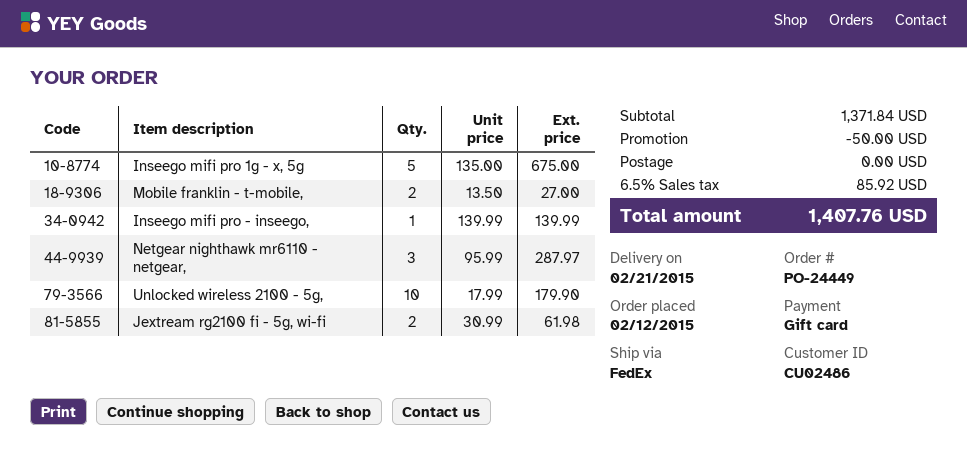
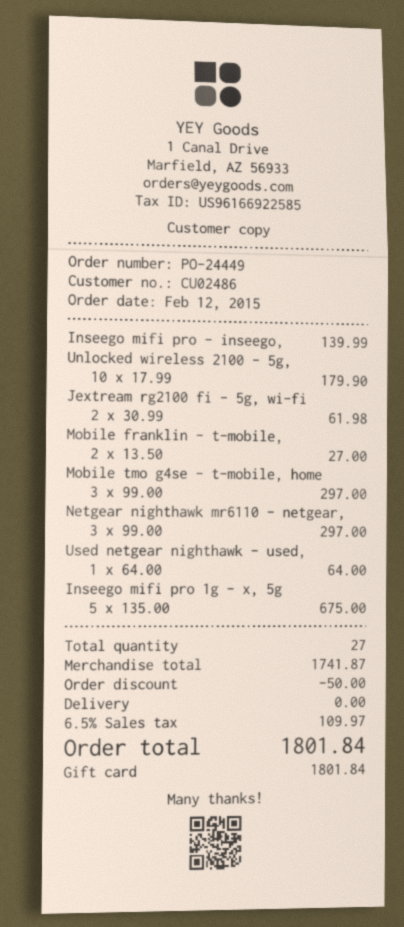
Netgear nighthawk mr6110 - netgear,: 3 x 95.99 = 287.97 -> 3 x 99.00 = 297.00
Mobile tmo g4se - t-mobile, home: none -> 3 x 99.00 = 297.00
Used netgear nighthawk - used,: none -> 1 x 64.00 = 64.00
subtotal: 1371.84 -> 1741.87
tax: 6.5% = 85.92 -> 6.5% = 109.97
total: 1407.76 -> 1801.84

